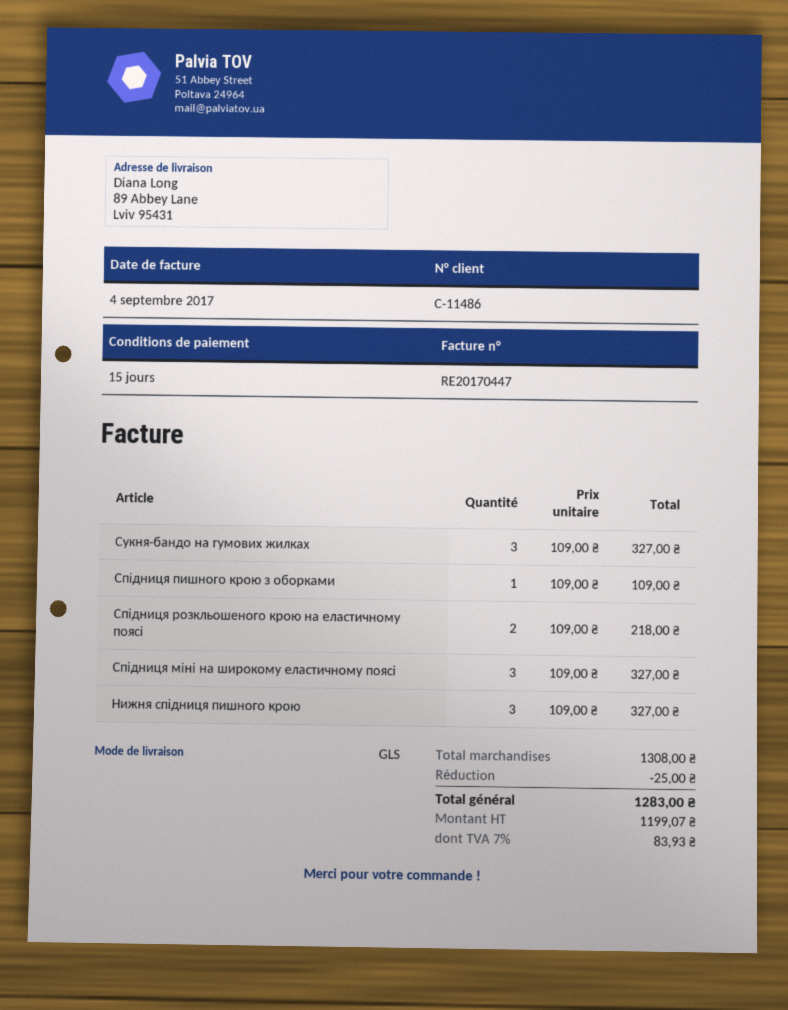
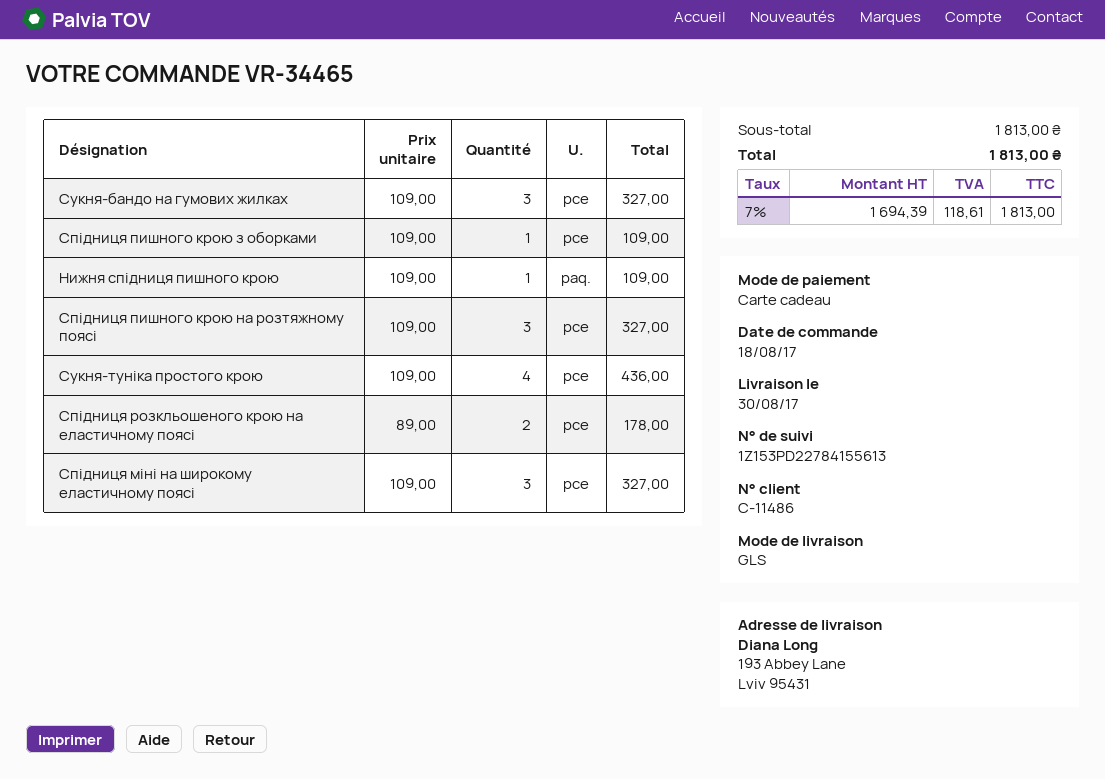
ship to: 89 Abbey Lane, Lviv 95431 -> 193 Abbey Lane, Lviv 95431
Спідниця розкльошеного крою на еластичному поясі: 2 x 109.00 = 218.00 -> 2 x 89.00 = 178.00
Нижня спідниця пишного крою: 3 x 109.00 = 327.00 -> 1 x 109.00 = 109.00
Спідниця пишного крою на розтяжному поясі: none -> 3 x 109.00 = 327.00
Сукня-туніка простого крою: none -> 4 x 109.00 = 436.00
subtotal: 1308.00 -> 1813.00
discount: 25.00 -> none
net: 1199.07 -> 1694.39
tax: 7% = 83.93 -> 7% = 118.61
total: 1283.00 -> 1813.00

